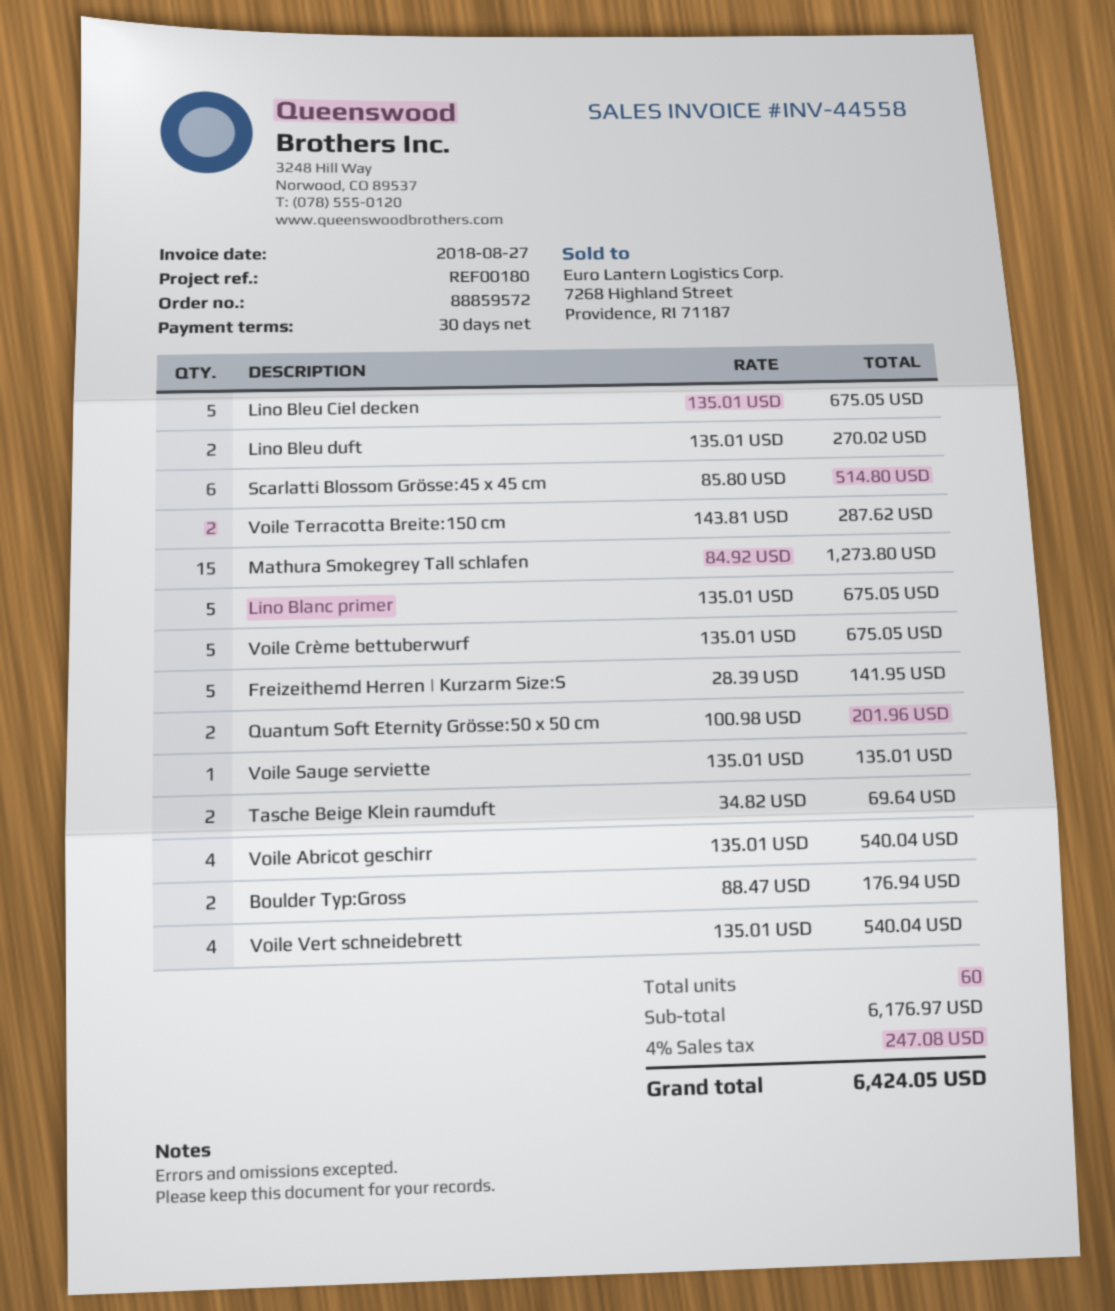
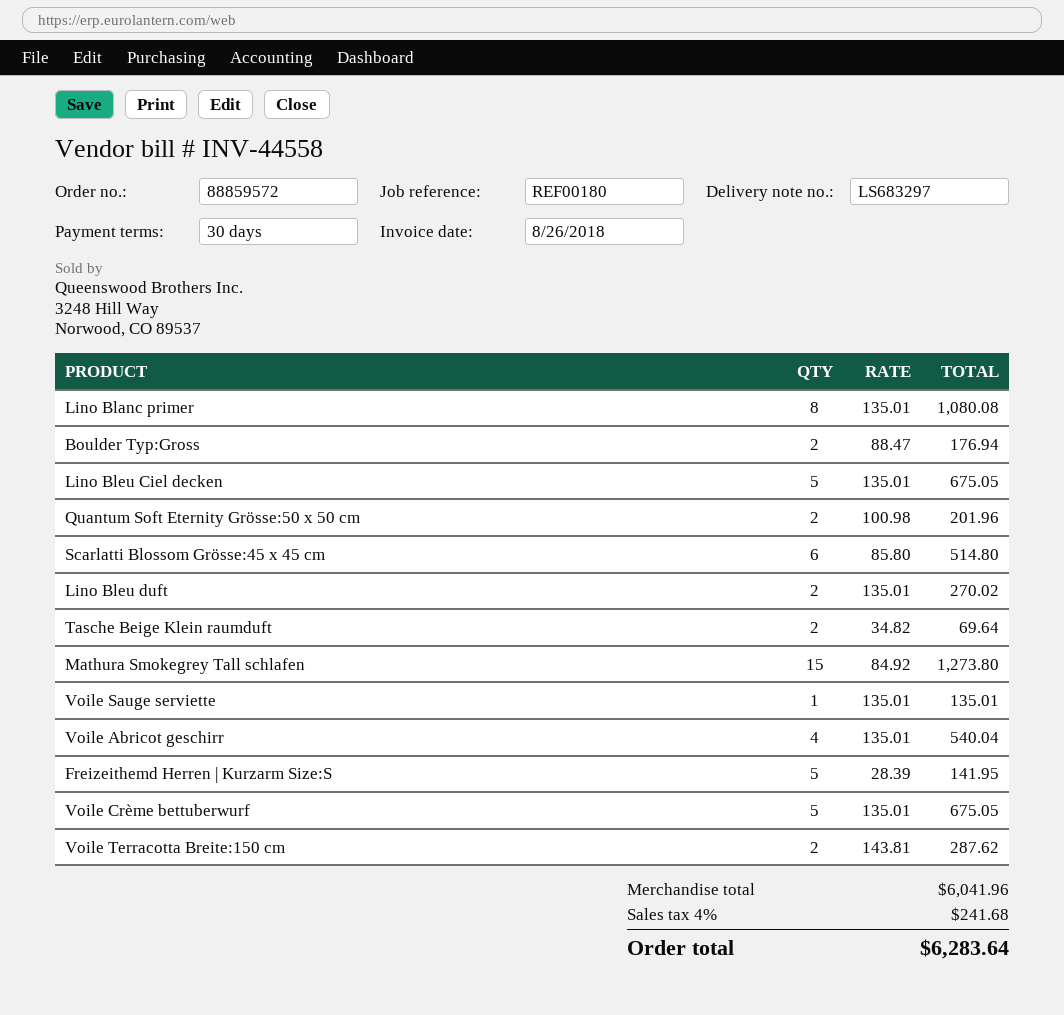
invoice date: 2018-08-27 -> 2018-08-26
Lino Blanc primer: 5 x 135.01 = 675.05 -> 8 x 135.01 = 1080.08
Voile Vert schneidebrett: 4 x 135.01 = 540.04 -> none
subtotal: 6176.97 -> 6041.96
tax: 4% = 247.08 -> 4% = 241.68
total: 6424.05 -> 6283.64

